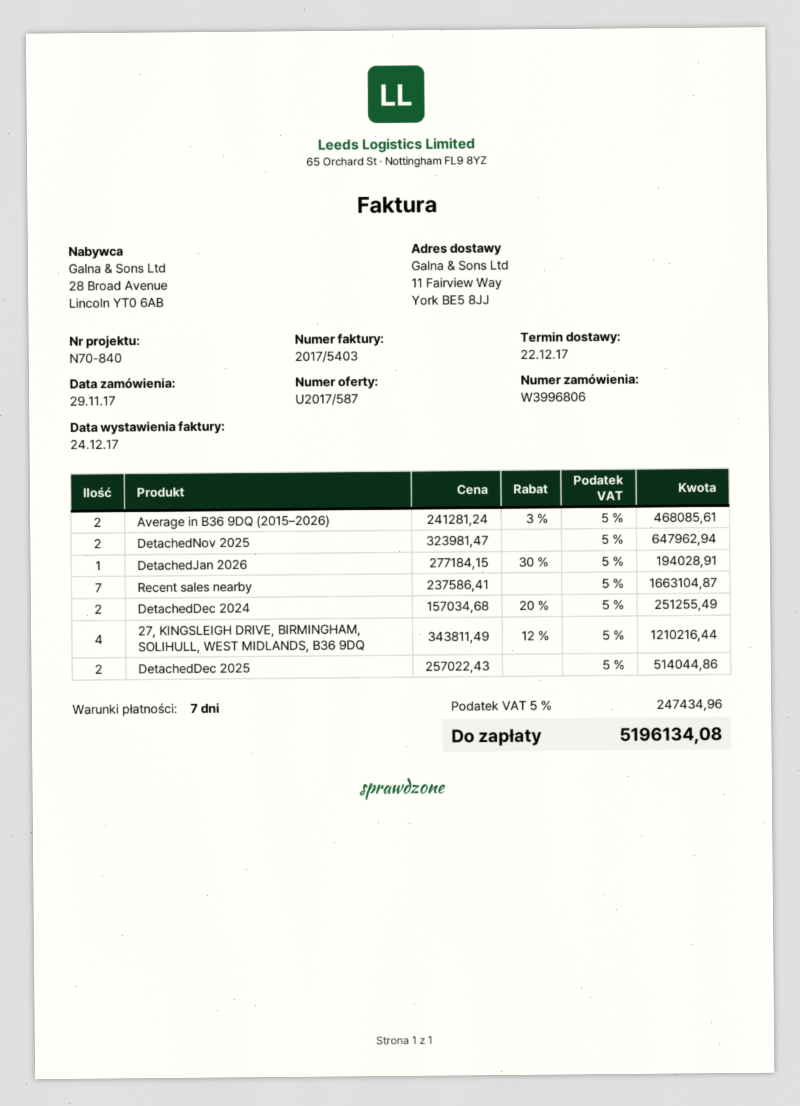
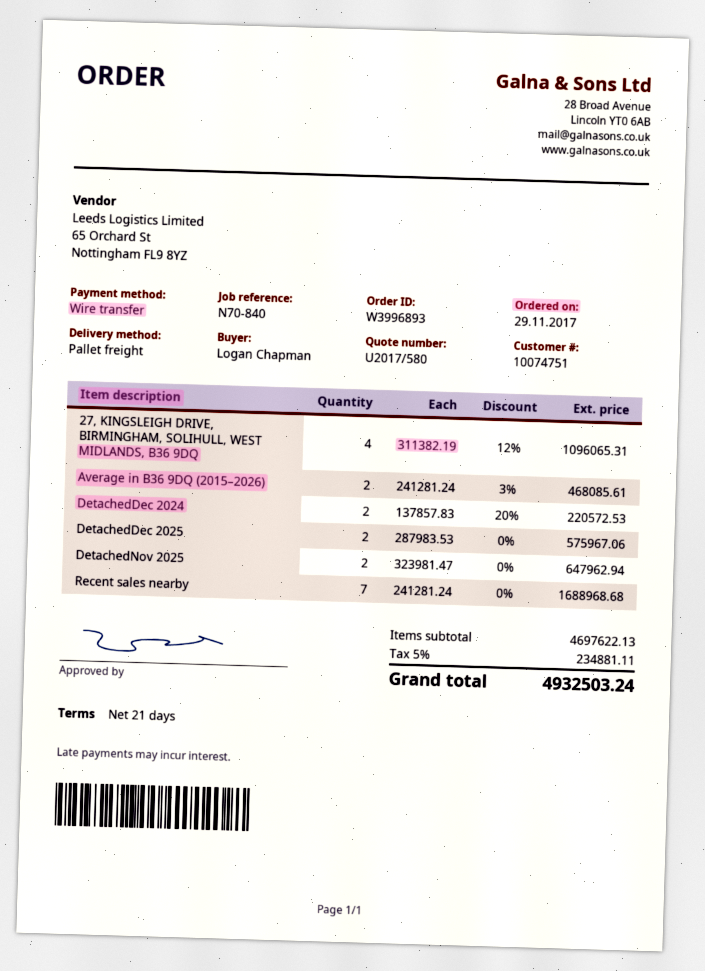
quote number: U2017/587 -> U2017/580
order number: W3996806 -> W3996893
payment terms: 7 days -> 21 days
DetachedJan 2026: 1 x 277184.15 - 30% = 194028.91 -> none
Recent sales nearby: 7 x 237586.41 = 1663104.87 -> 7 x 241281.24 = 1688968.68
DetachedDec 2024: 2 x 157034.68 - 20% = 251255.49 -> 2 x 137857.83 - 20% = 220572.53
27, KINGSLEIGH DRIVE, BIRMINGHAM, SOLIHULL, WEST MIDLANDS, B36 9DQ: 4 x 343811.49 - 12% = 1210216.44 -> 4 x 311382.19 - 12% = 1096065.31
DetachedDec 2025: 2 x 257022.43 = 514044.86 -> 2 x 287983.53 = 575967.06
tax: 5% = 247434.96 -> 5% = 234881.11
total: 5196134.08 -> 4932503.24

